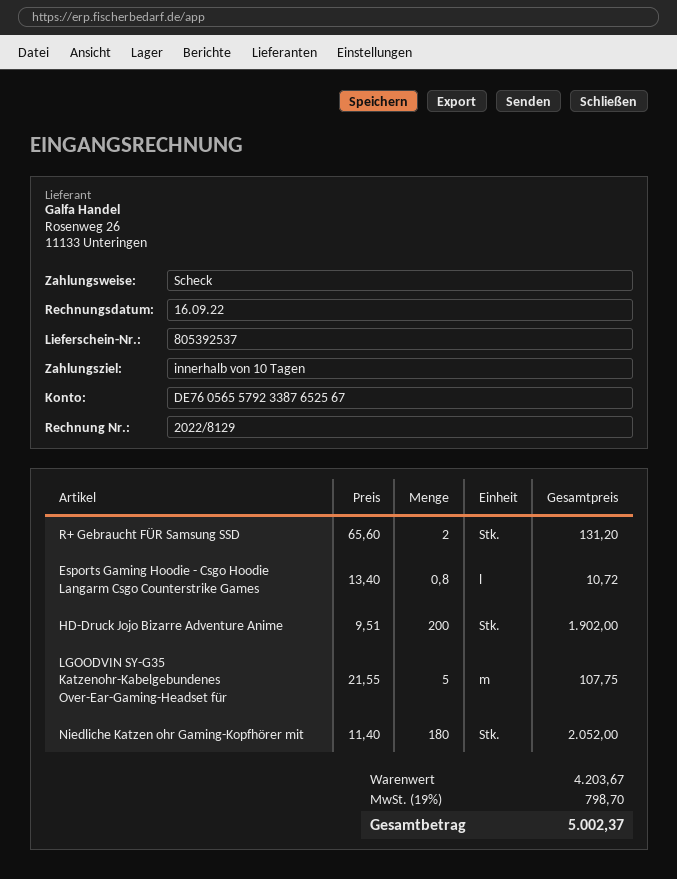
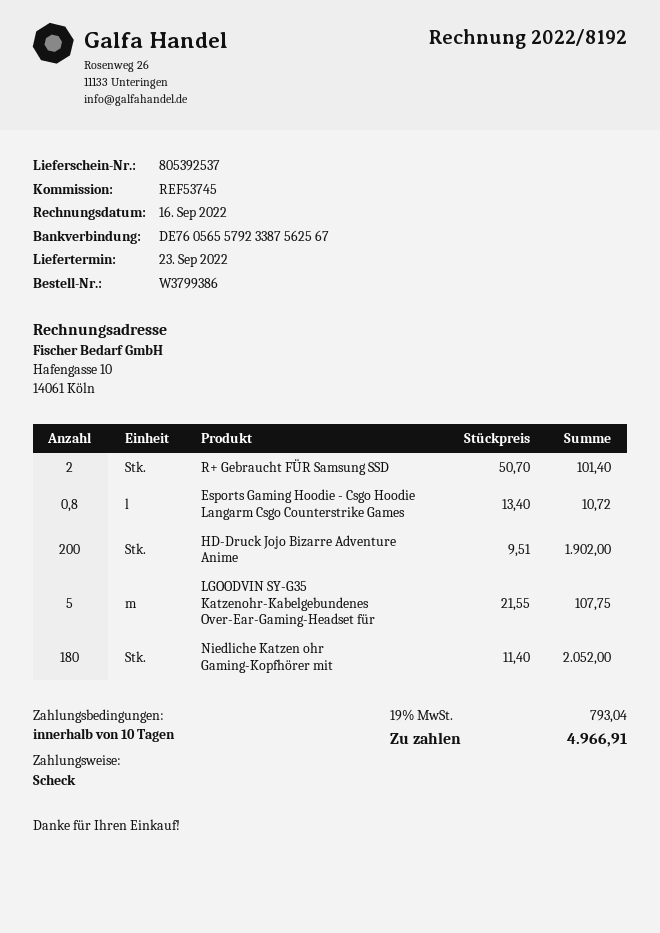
invoice number: 2022/8129 -> 2022/8192
bank account: DE76056557923387652567 -> DE76056557923387562567
R+ Gebraucht FÜR Samsung SSD: 2 x 65.60 = 131.20 -> 2 x 50.70 = 101.40
tax: 19% = 798.70 -> 19% = 793.04
total: 5002.37 -> 4966.91

